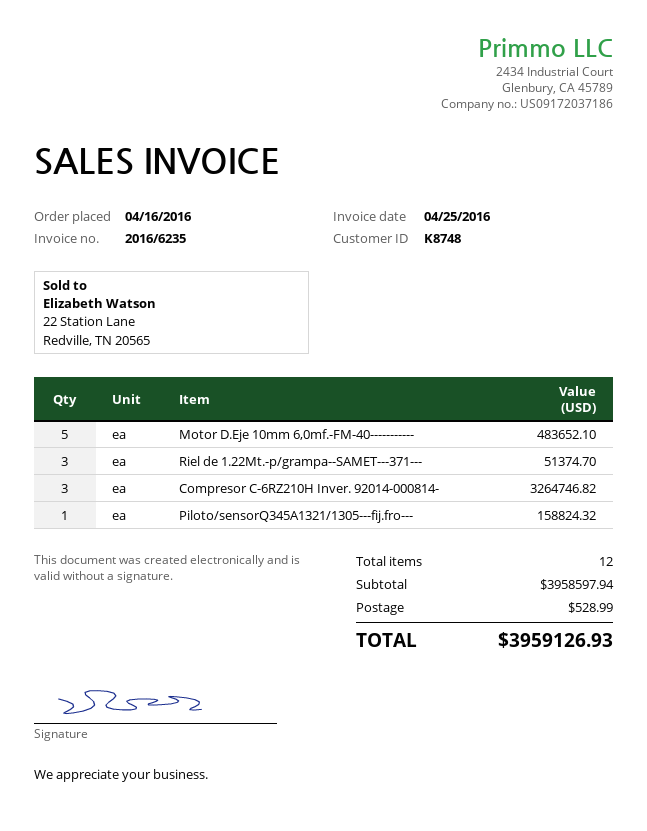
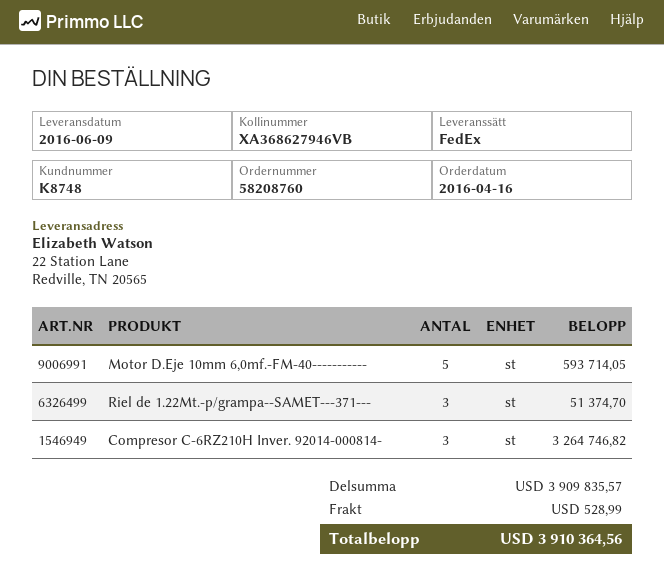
Motor D.Eje 10mm 6,0mf.-FM-40-----------: 5 for 483652.10 -> 5 for 593714.05
Piloto/sensorQ345A1321/1305---fij.fro---: 1 for 158824.32 -> none
subtotal: 3958597.94 -> 3909835.57
total: 3959126.93 -> 3910364.56

